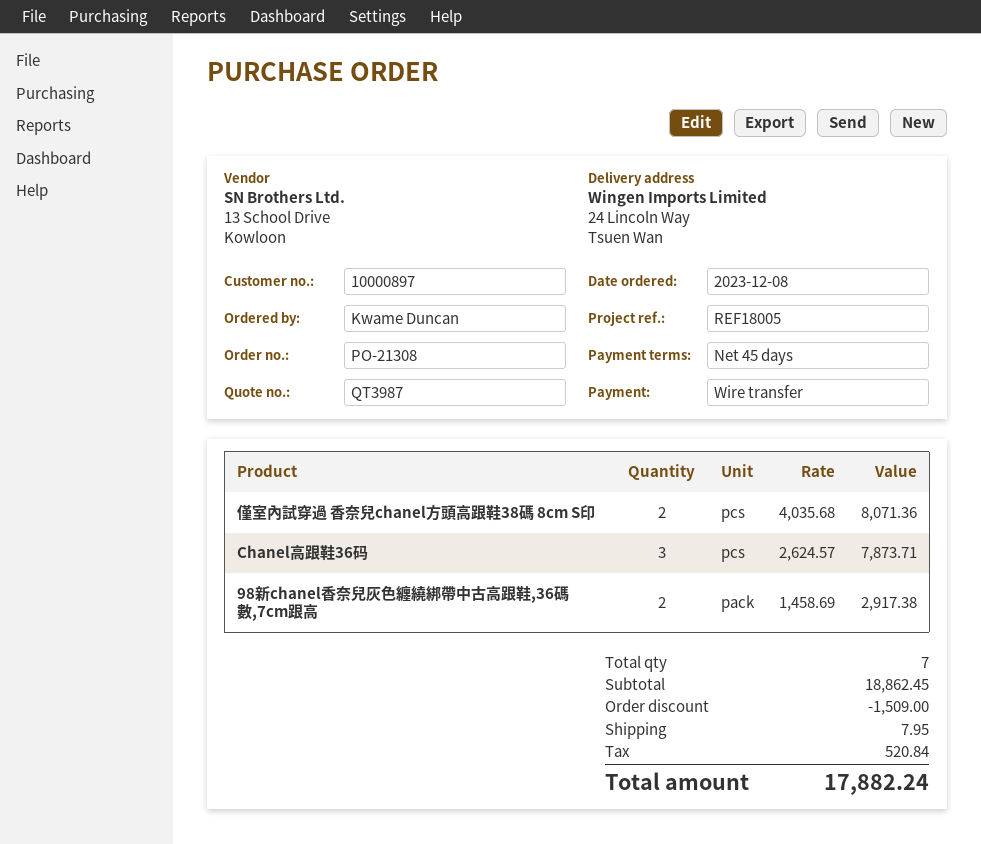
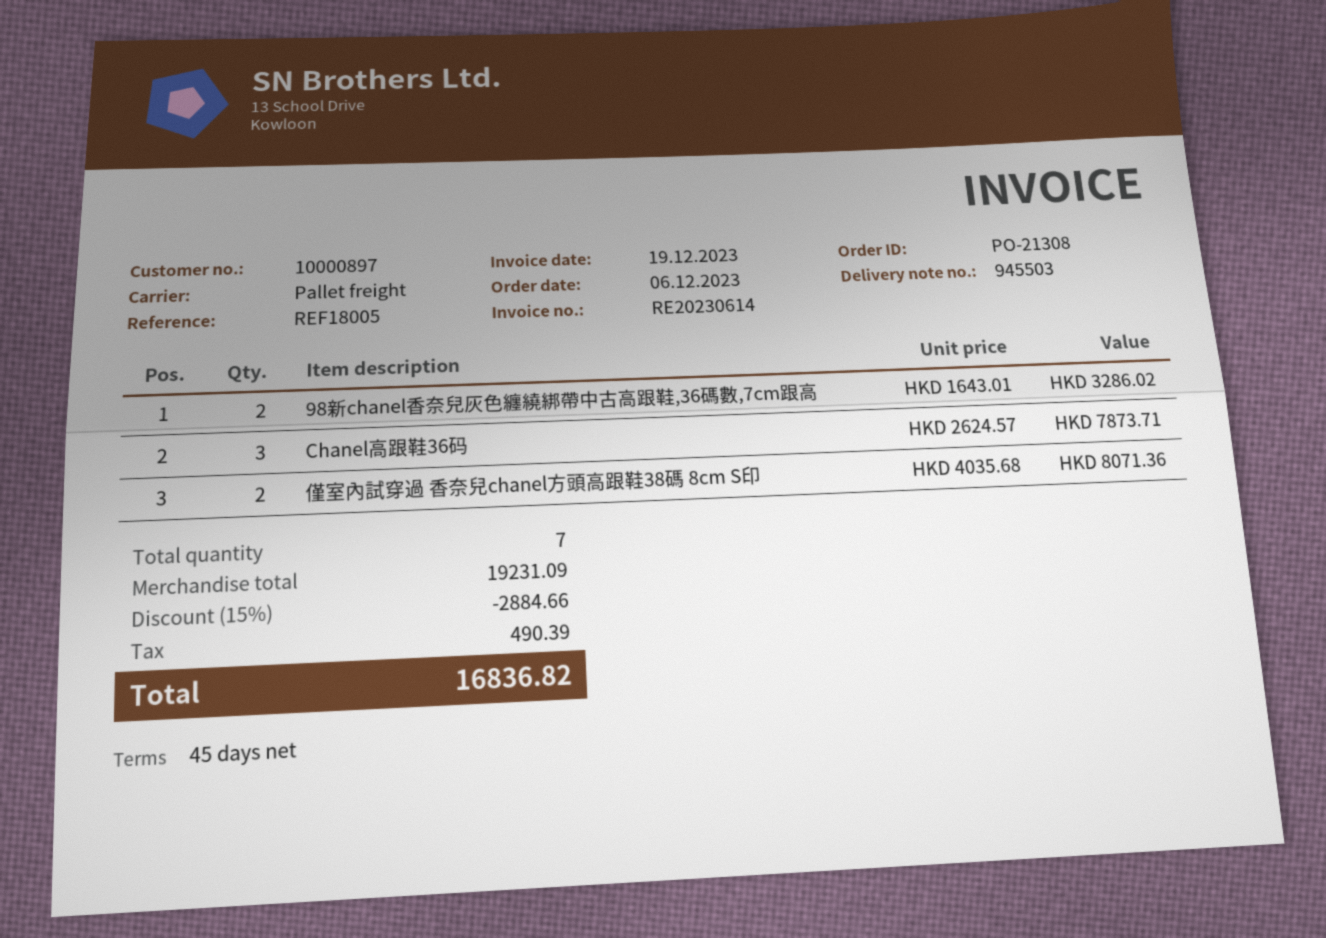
order date: 2023-12-08 -> 2023-12-06
98新chanel香奈兒灰色纏繞綁帶中古高跟鞋,36碼數,7cm跟高: 2 x 1458.69 = 2917.38 -> 2 x 1643.01 = 3286.02
subtotal: 18862.45 -> 19231.09
discount: 1509.00 -> 2884.66
shipping: 7.95 -> none
tax: 520.84 -> 490.39
total: 17882.24 -> 16836.82

